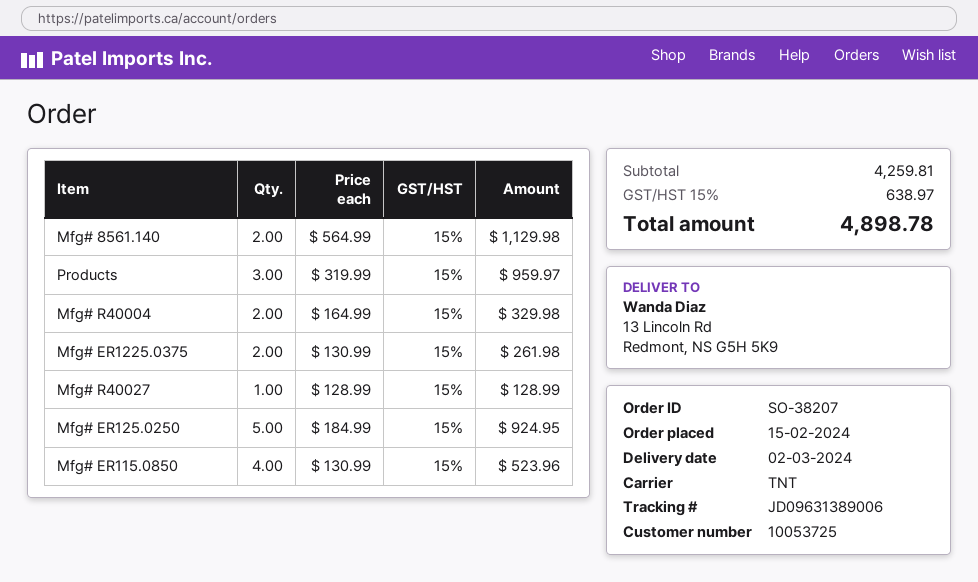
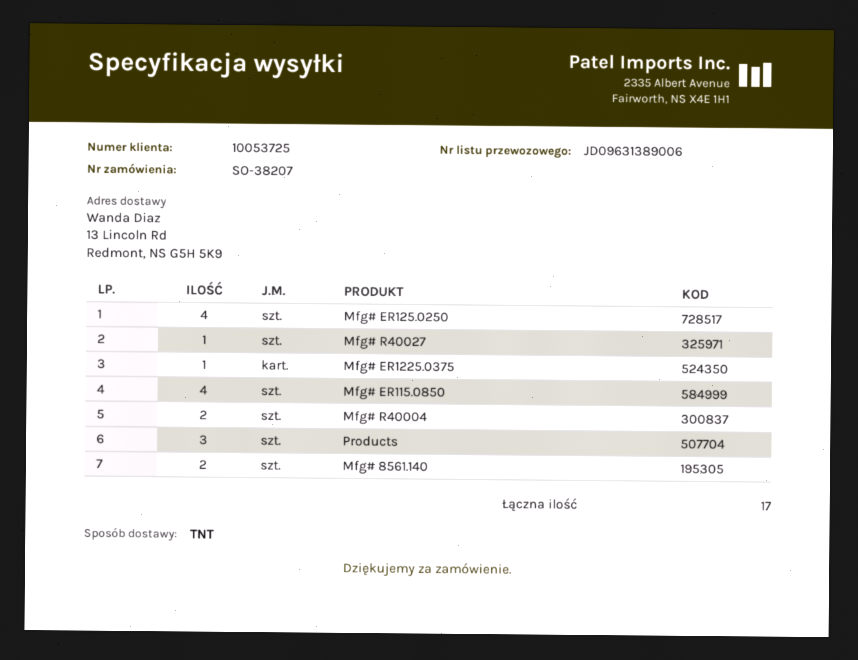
Mfg# ER1225.0375: 2 -> 1
Mfg# ER125.0250: 5 -> 4

